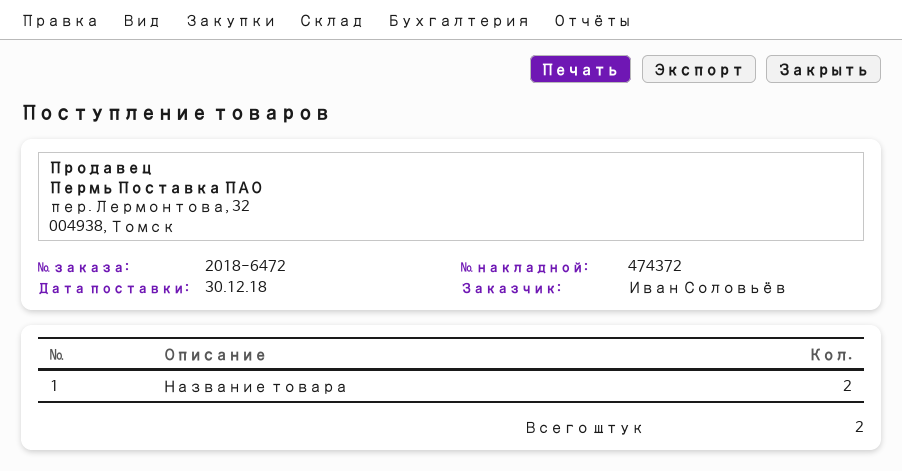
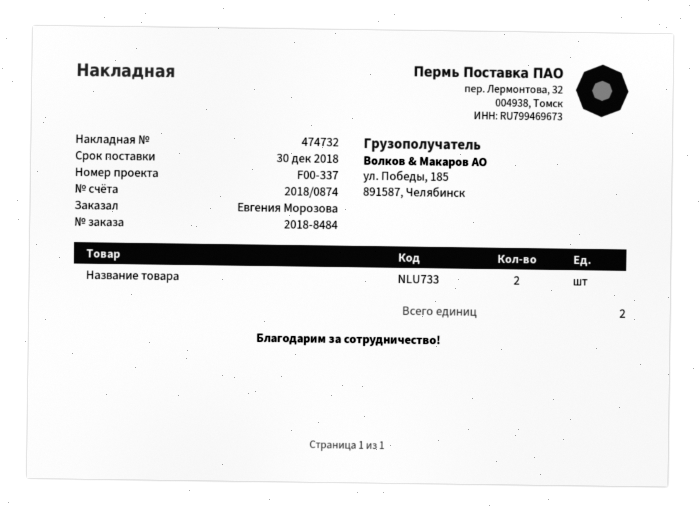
order number: 2018-6472 -> 2018-8484
delivery note number: 474372 -> 474732
ordered by: Иван Соловьёв -> Евгения Морозова

